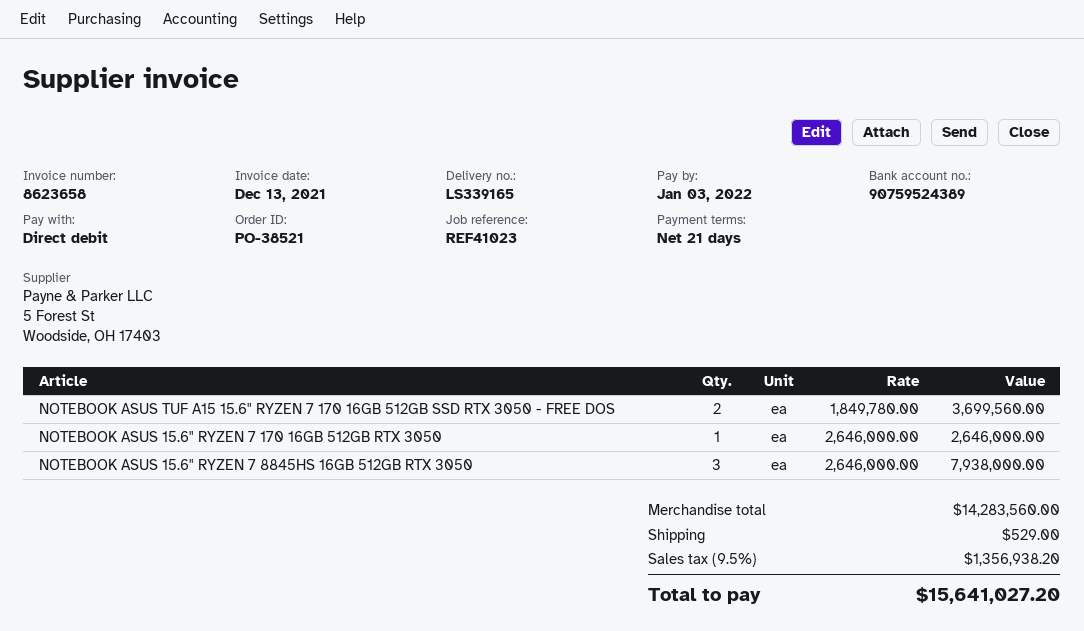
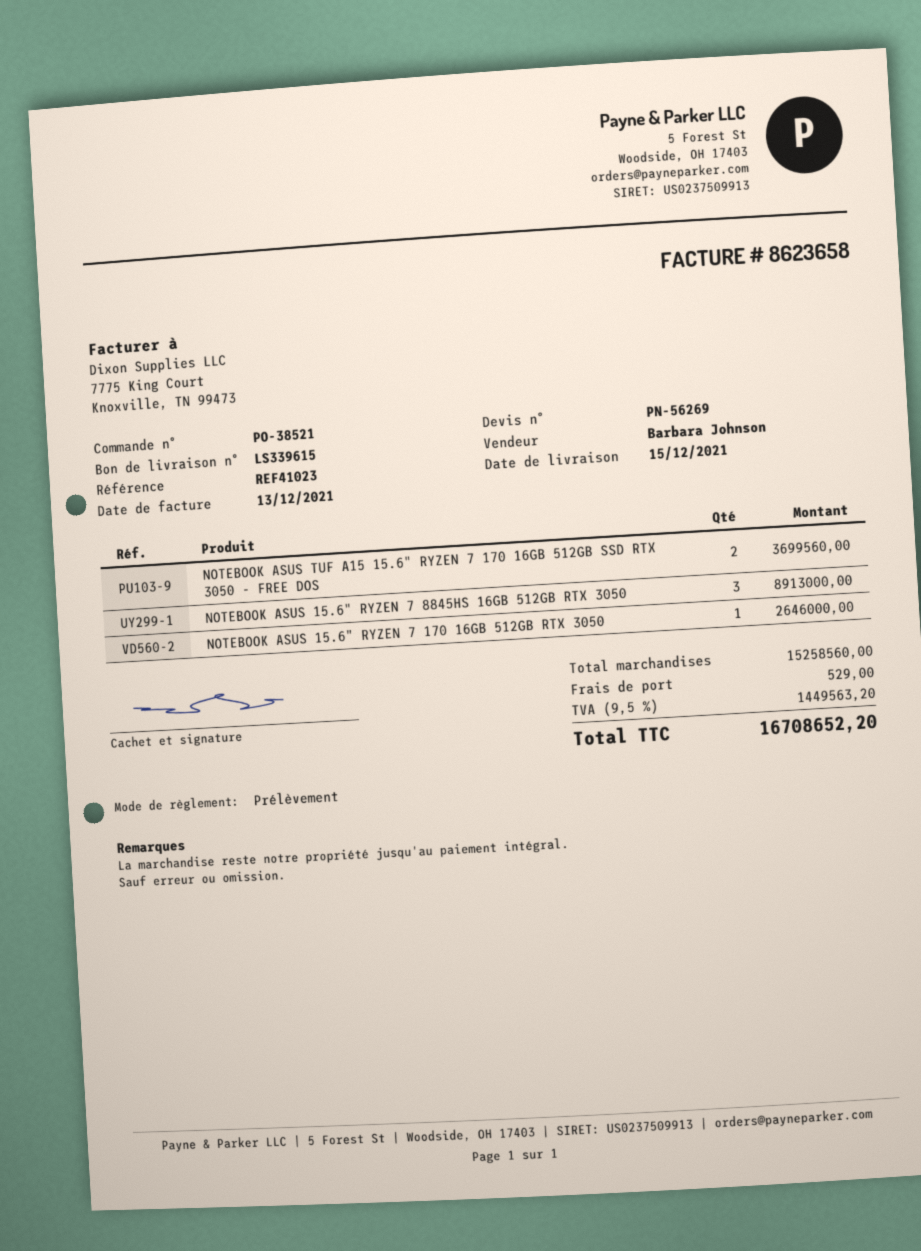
delivery note number: LS339165 -> LS339615
NOTEBOOK ASUS 15.6" RYZEN 7 8845HS 16GB 512GB RTX 3050: 3 for 7938000.00 -> 3 for 8913000.00
subtotal: 14283560.00 -> 15258560.00
tax: 9.5% = 1356938.20 -> 9.5% = 1449563.20
total: 15641027.20 -> 16708652.20

